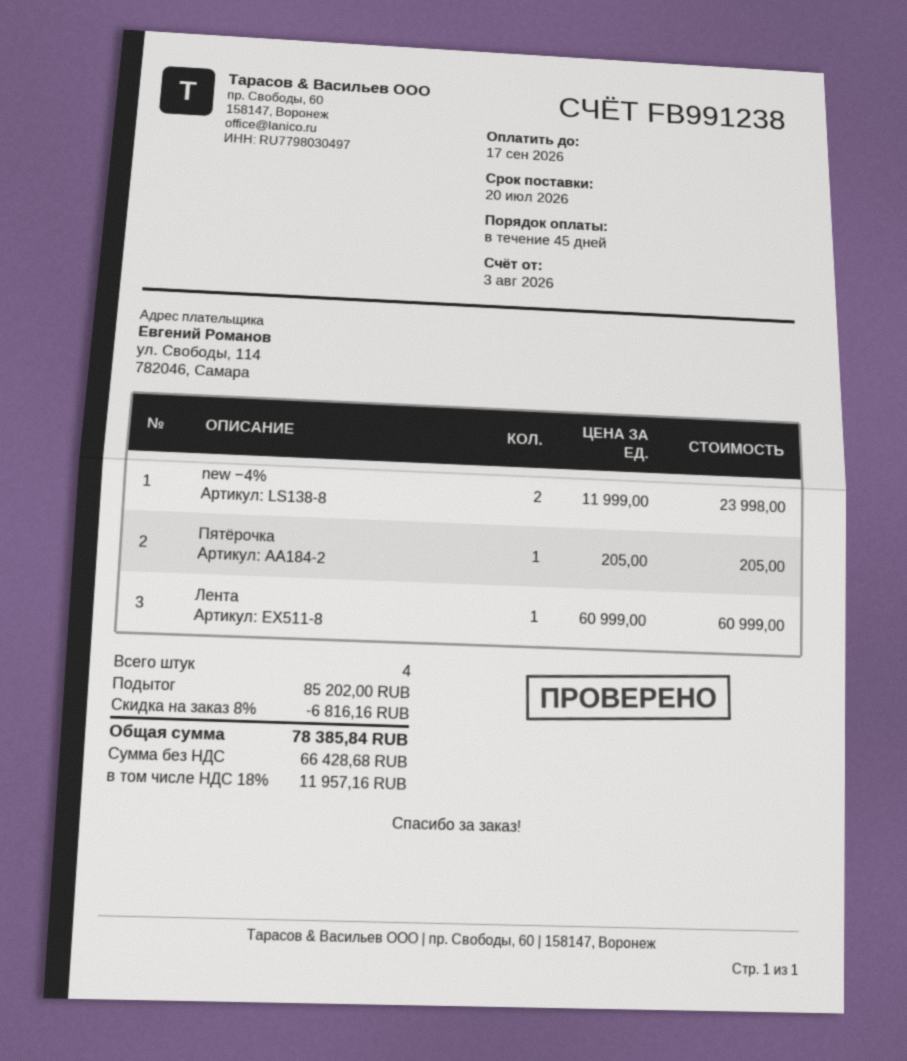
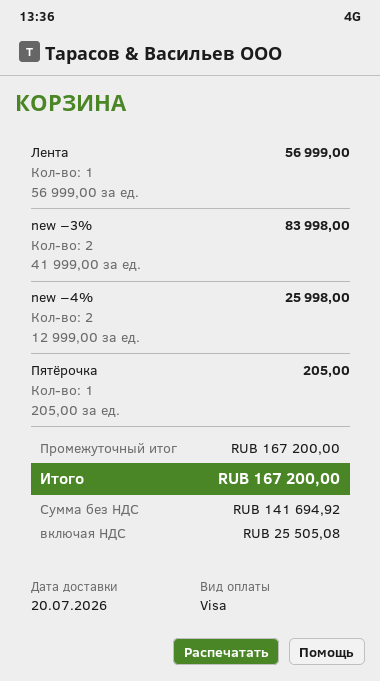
new −4%: 2 x 11999.00 = 23998.00 -> 2 x 12999.00 = 25998.00
Лента: 1 x 60999.00 = 60999.00 -> 1 x 56999.00 = 56999.00
new −3%: none -> 2 x 41999.00 = 83998.00
subtotal: 85202.00 -> 167200.00
discount: 8% = 6816.16 -> none
net: 66428.68 -> 141694.92
tax: 11957.16 -> 25505.08
total: 78385.84 -> 167200.00

